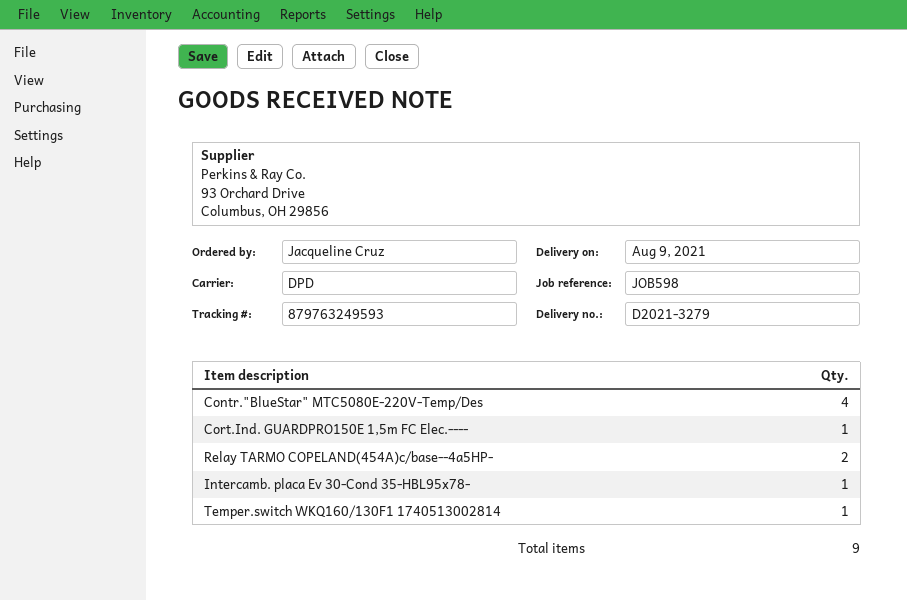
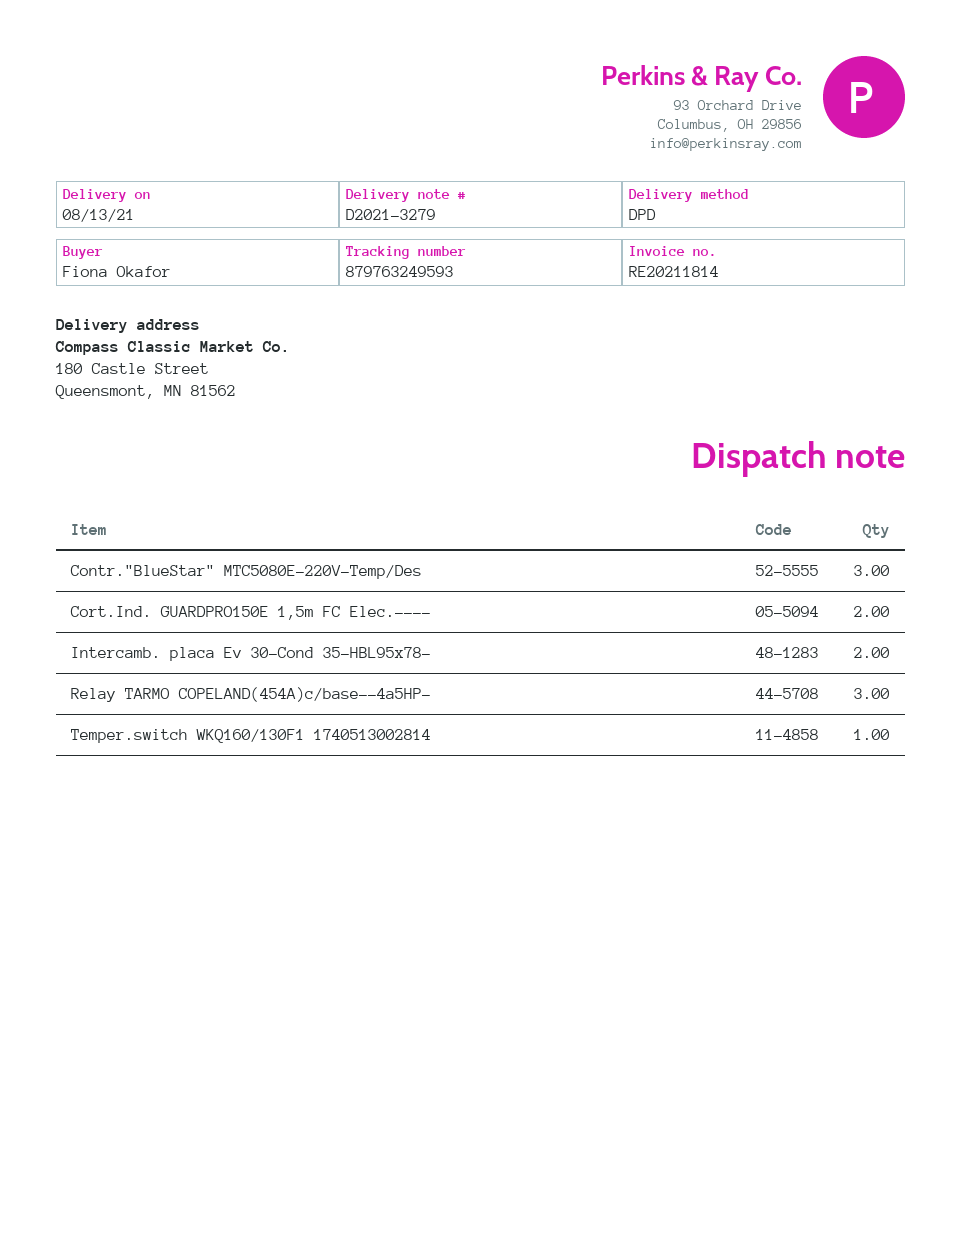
delivery date: 2021-08-09 -> 2021-08-13
ordered by: Jacqueline Cruz -> Fiona Okafor
Contr."BlueStar" MTC5080E-220V-Temp/Des: 4 -> 3
Cort.Ind. GUARDPRO150E 1,5m FC Elec.----: 1 -> 2
Relay TARMO COPELAND(454A)c/base--4a5HP-: 2 -> 3
Intercamb. placa Ev 30-Cond 35-HBL95x78-: 1 -> 2

